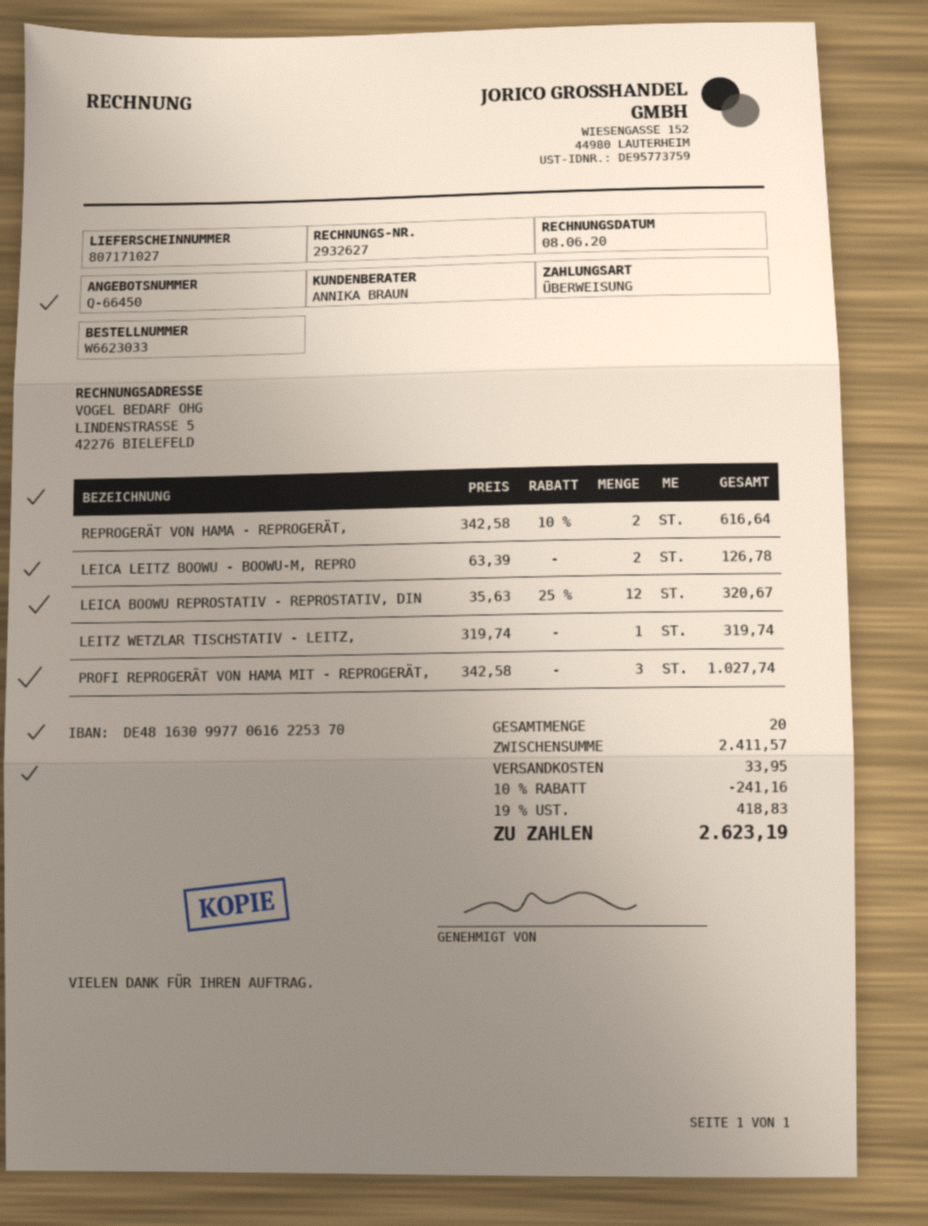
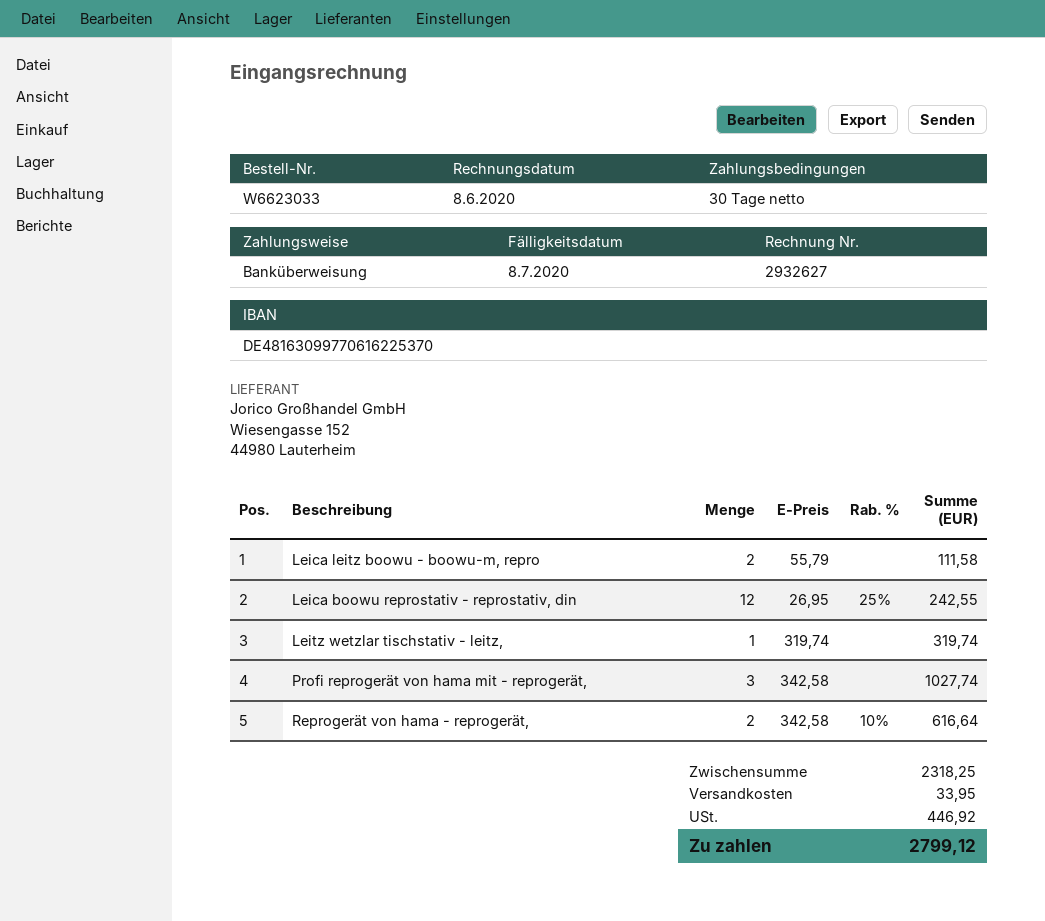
LEICA LEITZ BOOWU - BOOWU-M, REPRO: 2 x 63.39 = 126.78 -> 2 x 55.79 = 111.58
LEICA BOOWU REPROSTATIV - REPROSTATIV, DIN: 12 x 35.63 - 25% = 320.67 -> 12 x 26.95 - 25% = 242.55
subtotal: 2411.57 -> 2318.25
discount: 10% = 241.16 -> none
tax: 418.83 -> 446.92
total: 2623.19 -> 2799.12

